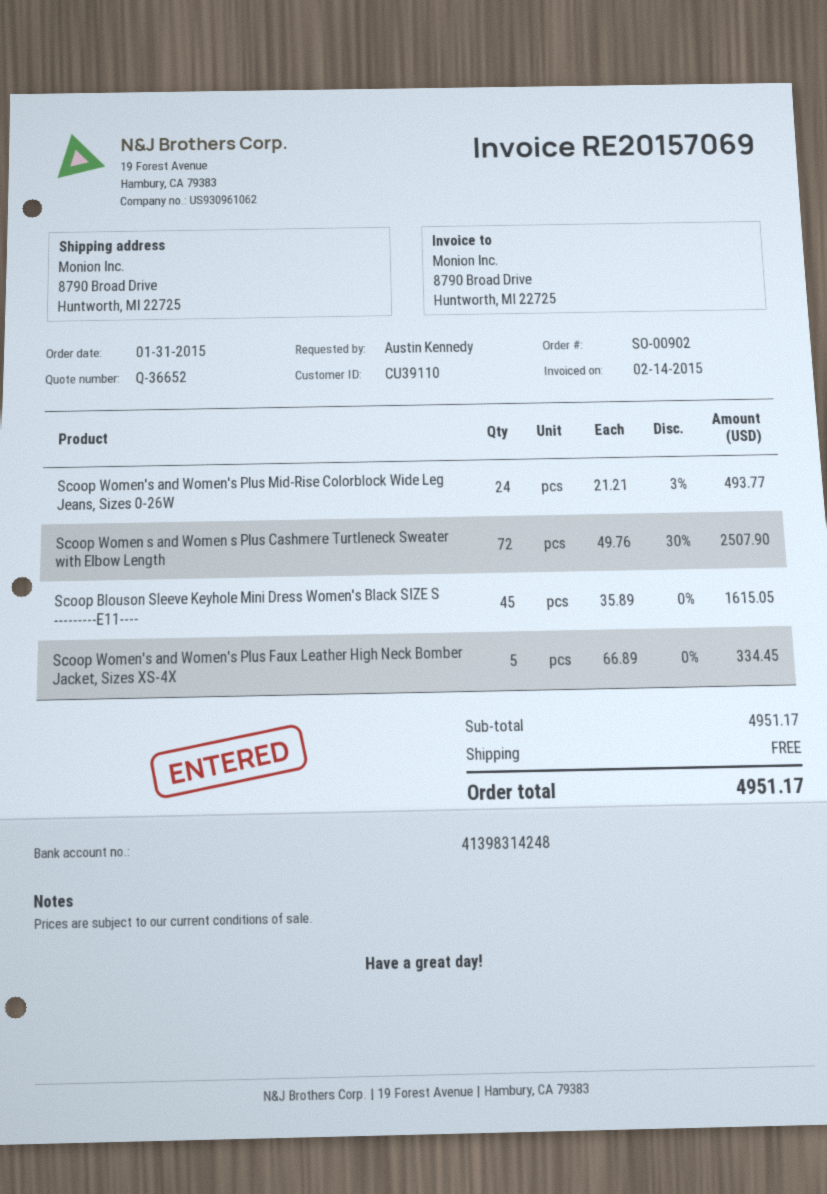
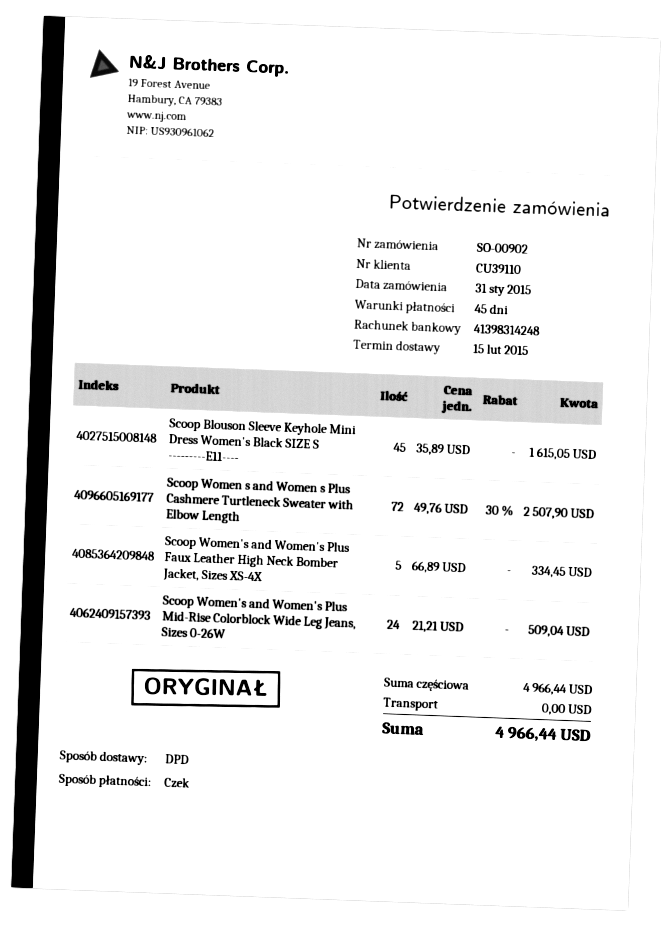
Scoop Women's and Women's Plus Mid-Rise Colorblock Wide Leg Jeans, Sizes 0-26W: 24 x 21.21 - 3% = 493.77 -> 24 x 21.21 = 509.04
subtotal: 4951.17 -> 4966.44
total: 4951.17 -> 4966.44

